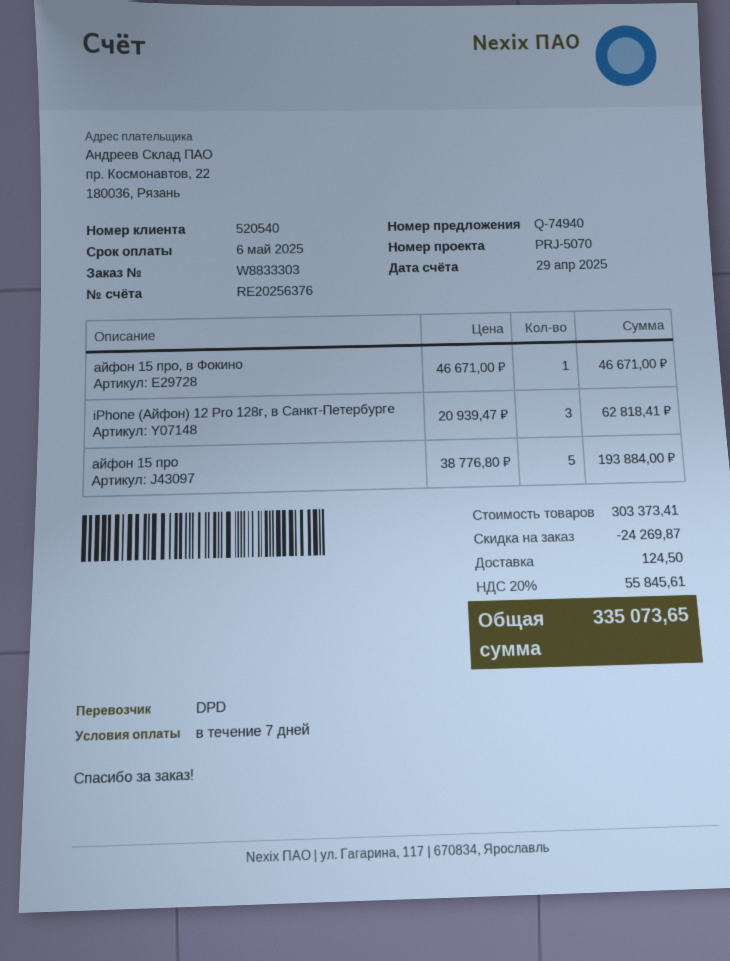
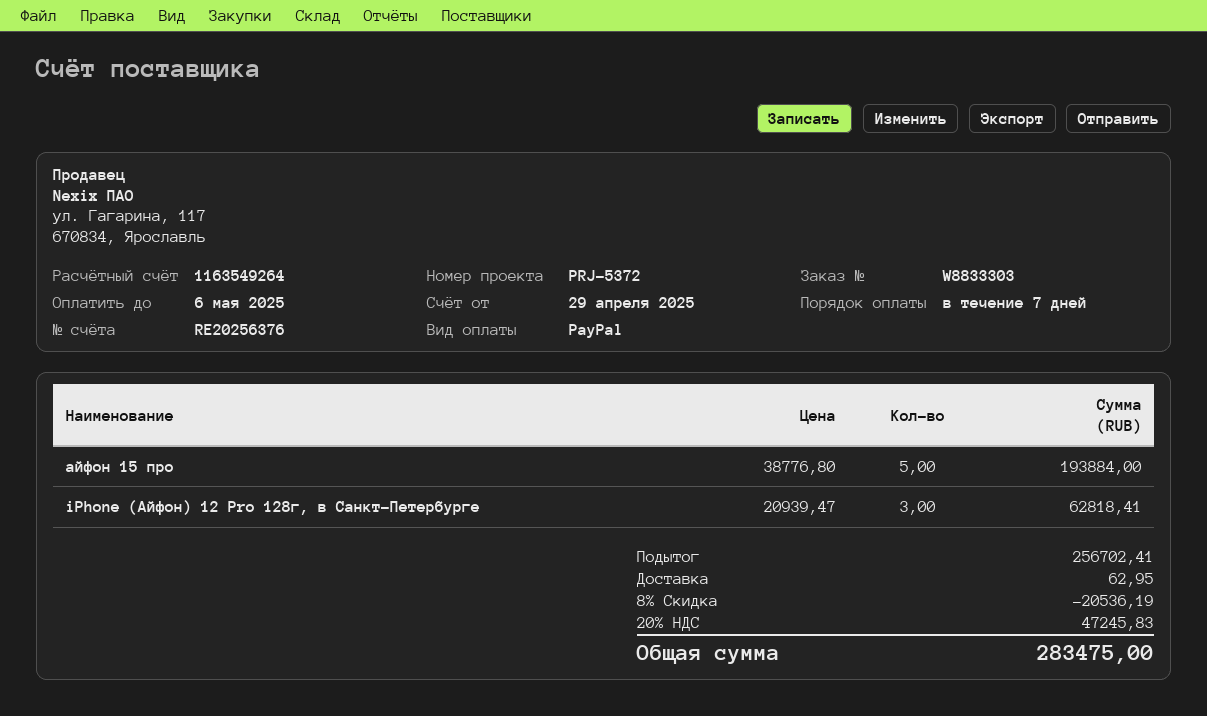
reference: PRJ-5070 -> PRJ-5372
айфон 15 про, в Фокино: 1 x 46671.00 = 46671.00 -> none
subtotal: 303373.41 -> 256702.41
discount: 24269.87 -> 20536.19
shipping: 124.50 -> 62.95
tax: 20% = 55845.61 -> 20% = 47245.83
total: 335073.65 -> 283475.00

